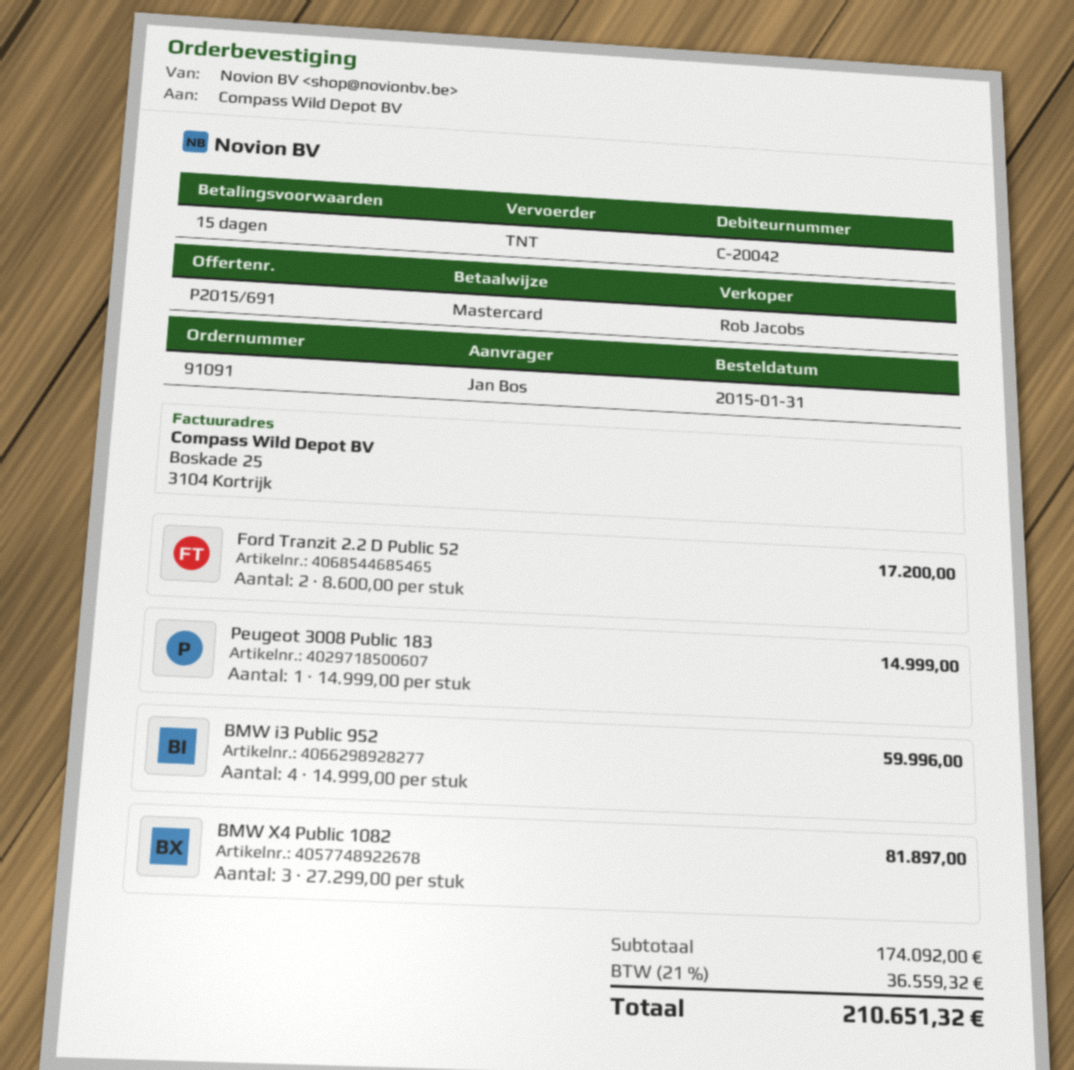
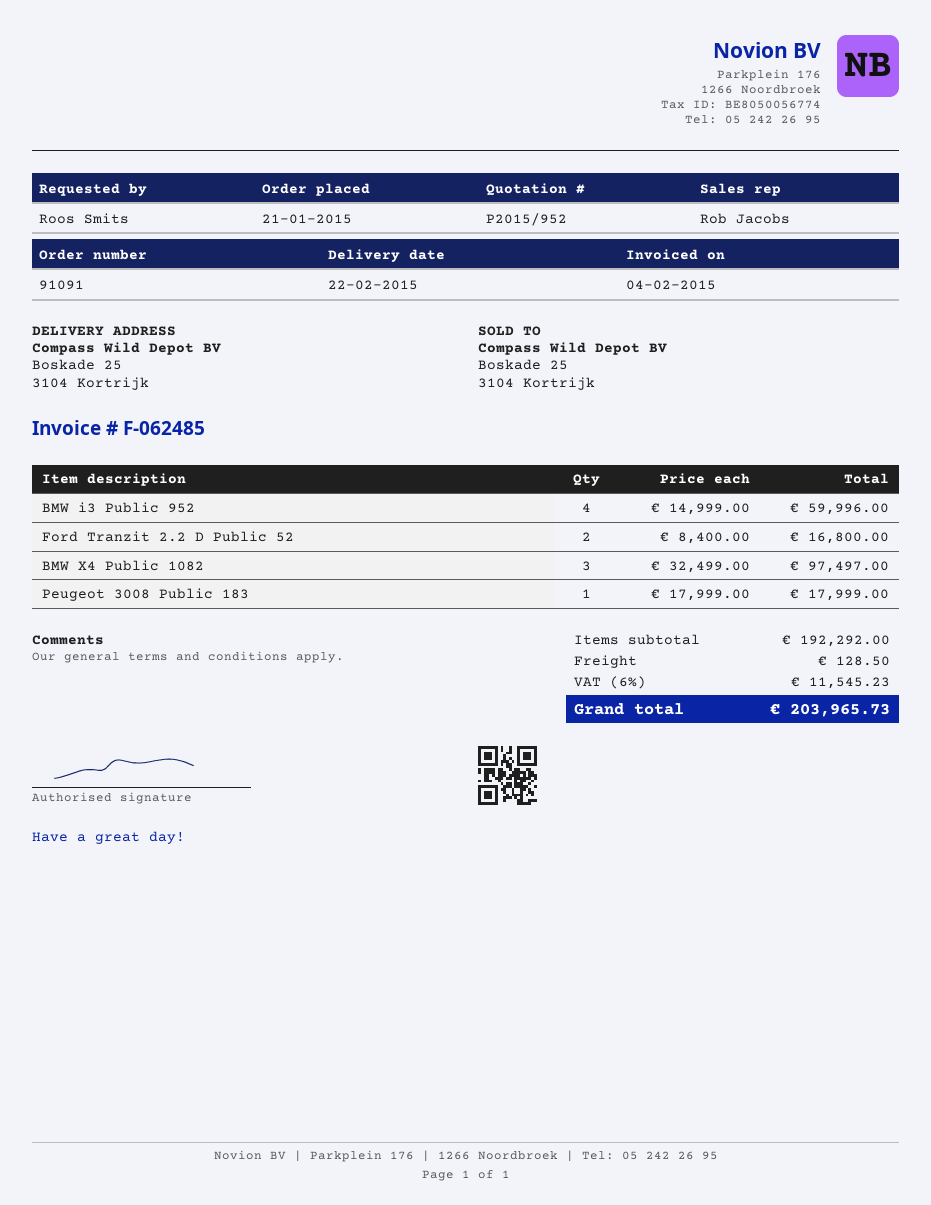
quote number: P2015/691 -> P2015/952
order date: 2015-01-31 -> 2015-01-21
ordered by: Jan Bos -> Roos Smits
Ford Tranzit 2.2 D Public 52: 2 x 8600.00 = 17200.00 -> 2 x 8400.00 = 16800.00
Peugeot 3008 Public 183: 1 x 14999.00 = 14999.00 -> 1 x 17999.00 = 17999.00
BMW X4 Public 1082: 3 x 27299.00 = 81897.00 -> 3 x 32499.00 = 97497.00
subtotal: 174092.00 -> 192292.00
shipping: none -> 128.50
tax: 21% = 36559.32 -> 6% = 11545.23
total: 210651.32 -> 203965.73

